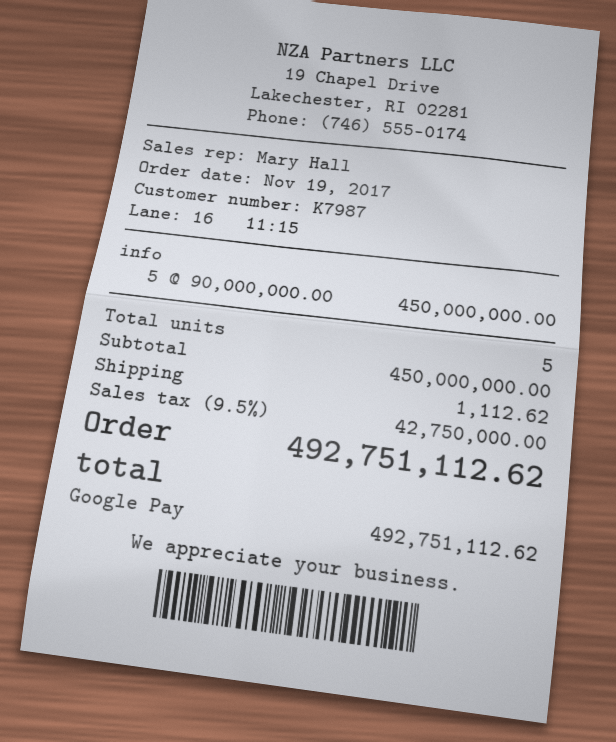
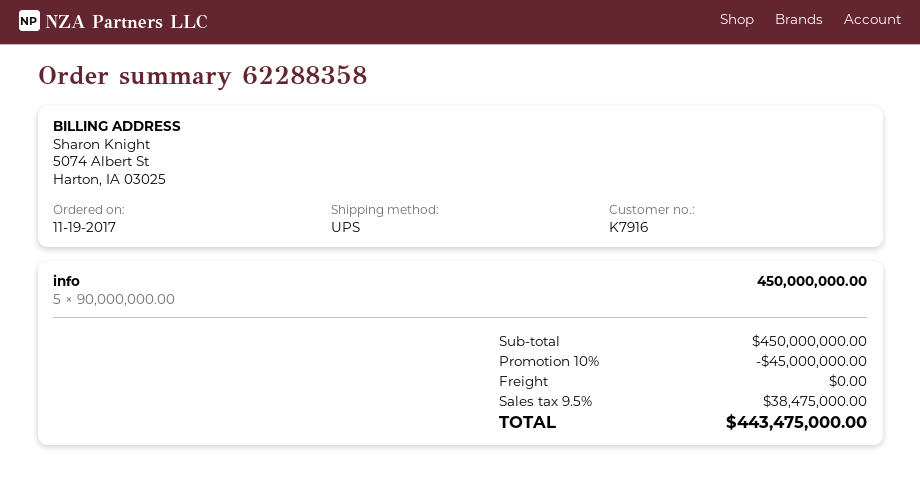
customer number: K7987 -> K7916
discount: none -> 10% = 45000000.00
shipping: 1112.62 -> 0.00
tax: 9.5% = 42750000.00 -> 9.5% = 38475000.00
total: 492751112.62 -> 443475000.00

